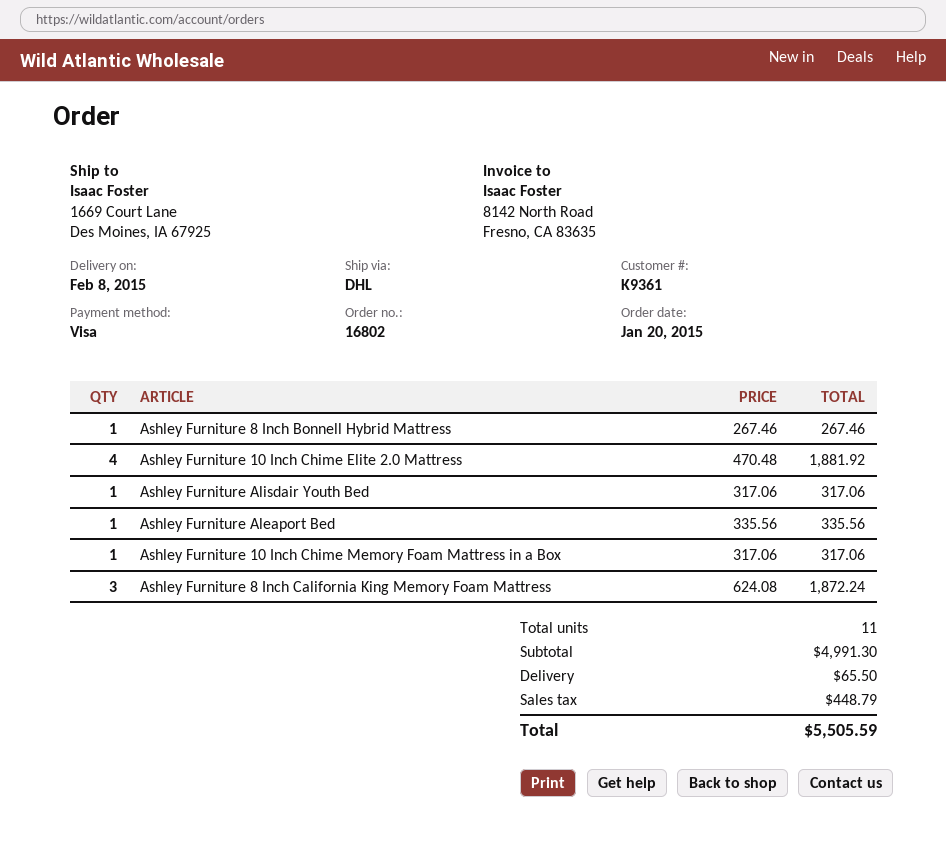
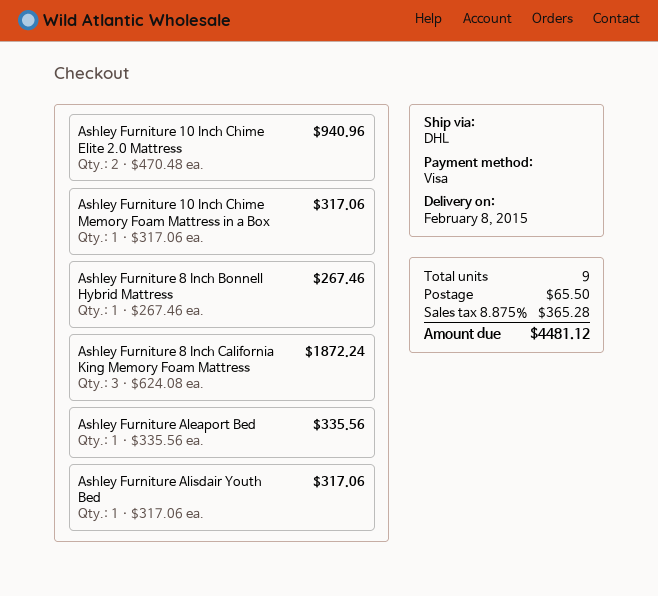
Ashley Furniture 10 Inch Chime Elite 2.0 Mattress: 4 x 470.48 = 1881.92 -> 2 x 470.48 = 940.96
total quantity: 11 -> 9
tax: 448.79 -> 365.28
total: 5505.59 -> 4481.12

